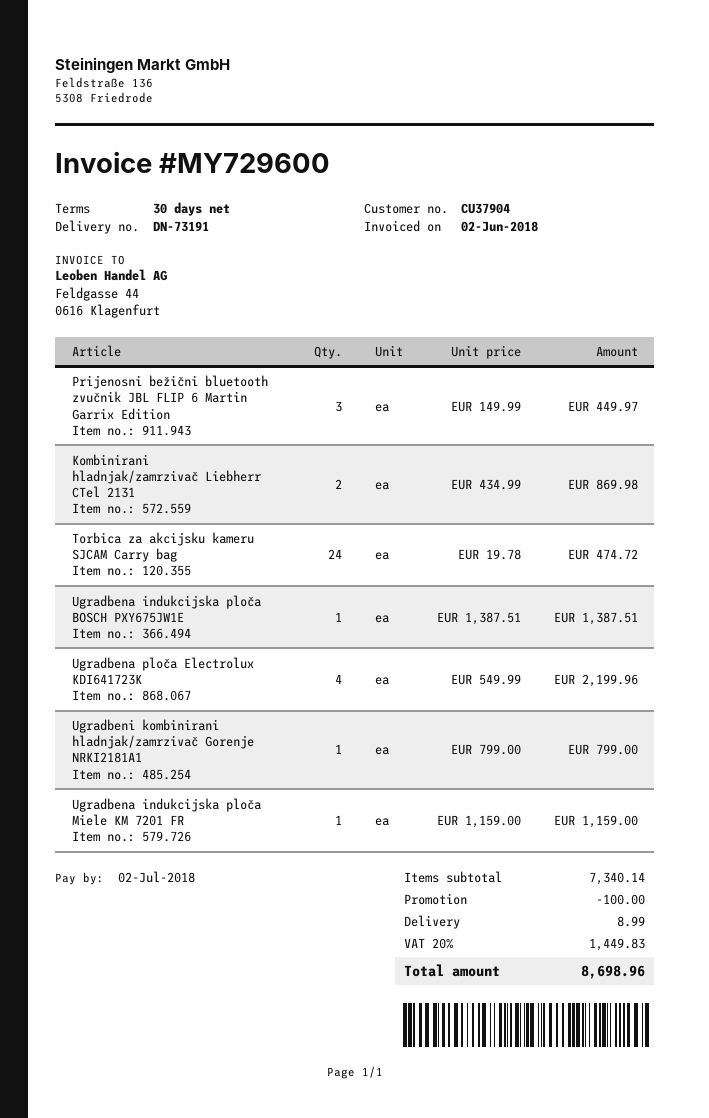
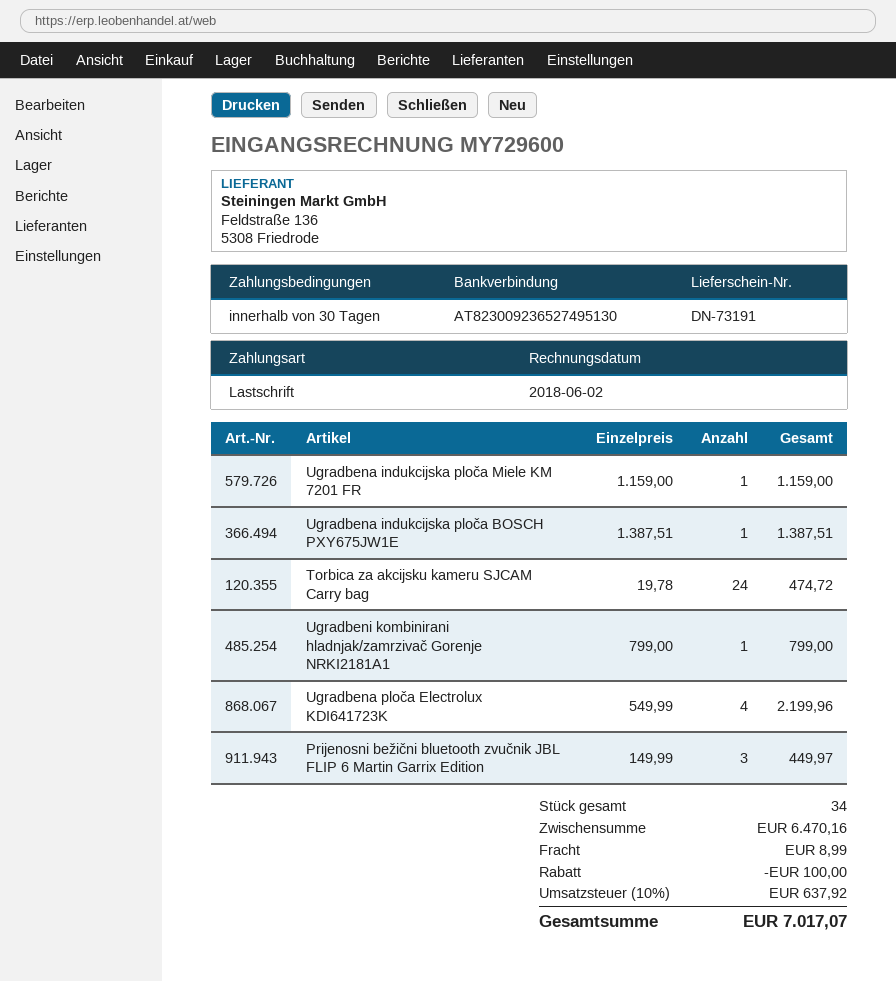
Kombinirani hladnjak/zamrzivač Liebherr CTel 2131: 2 x 434.99 = 869.98 -> none
subtotal: 7340.14 -> 6470.16
tax: 20% = 1449.83 -> 10% = 637.92
total: 8698.96 -> 7017.07

